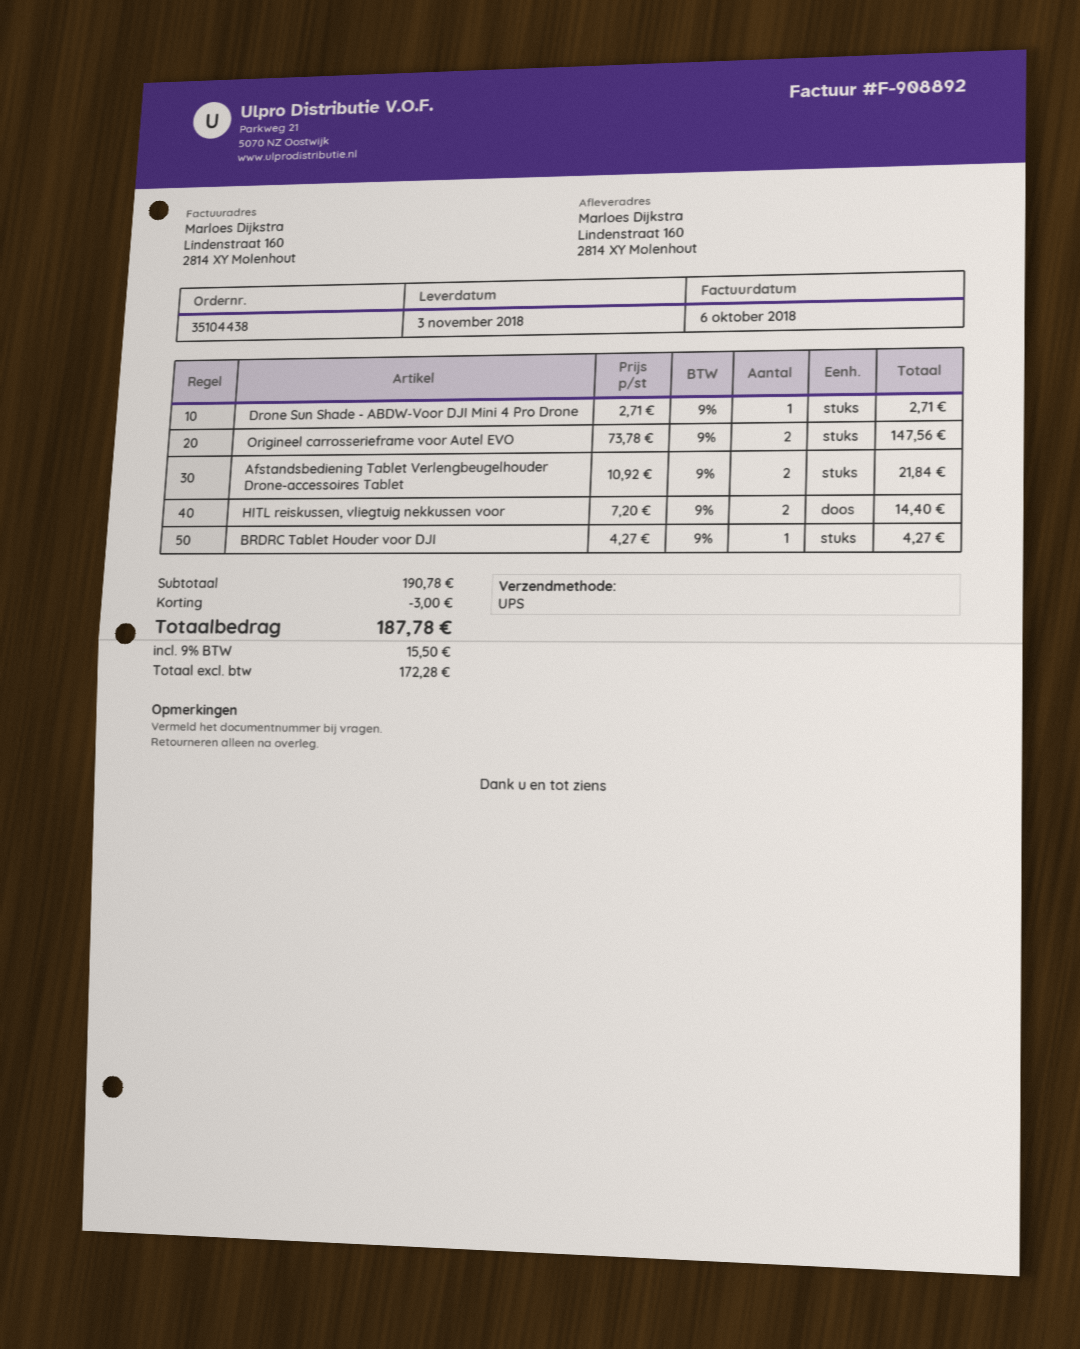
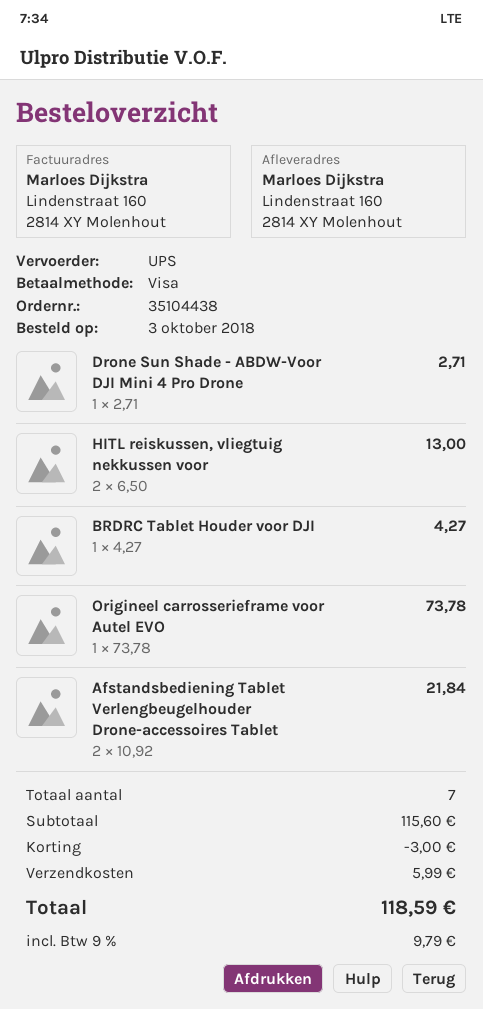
Origineel carrosserieframe voor Autel EVO: 2 x 73.78 = 147.56 -> 1 x 73.78 = 73.78
HITL reiskussen, vliegtuig nekkussen voor: 2 x 7.20 = 14.40 -> 2 x 6.50 = 13.00
subtotal: 190.78 -> 115.60
shipping: none -> 5.99
tax: 9% = 15.50 -> 9% = 9.79
total: 187.78 -> 118.59

